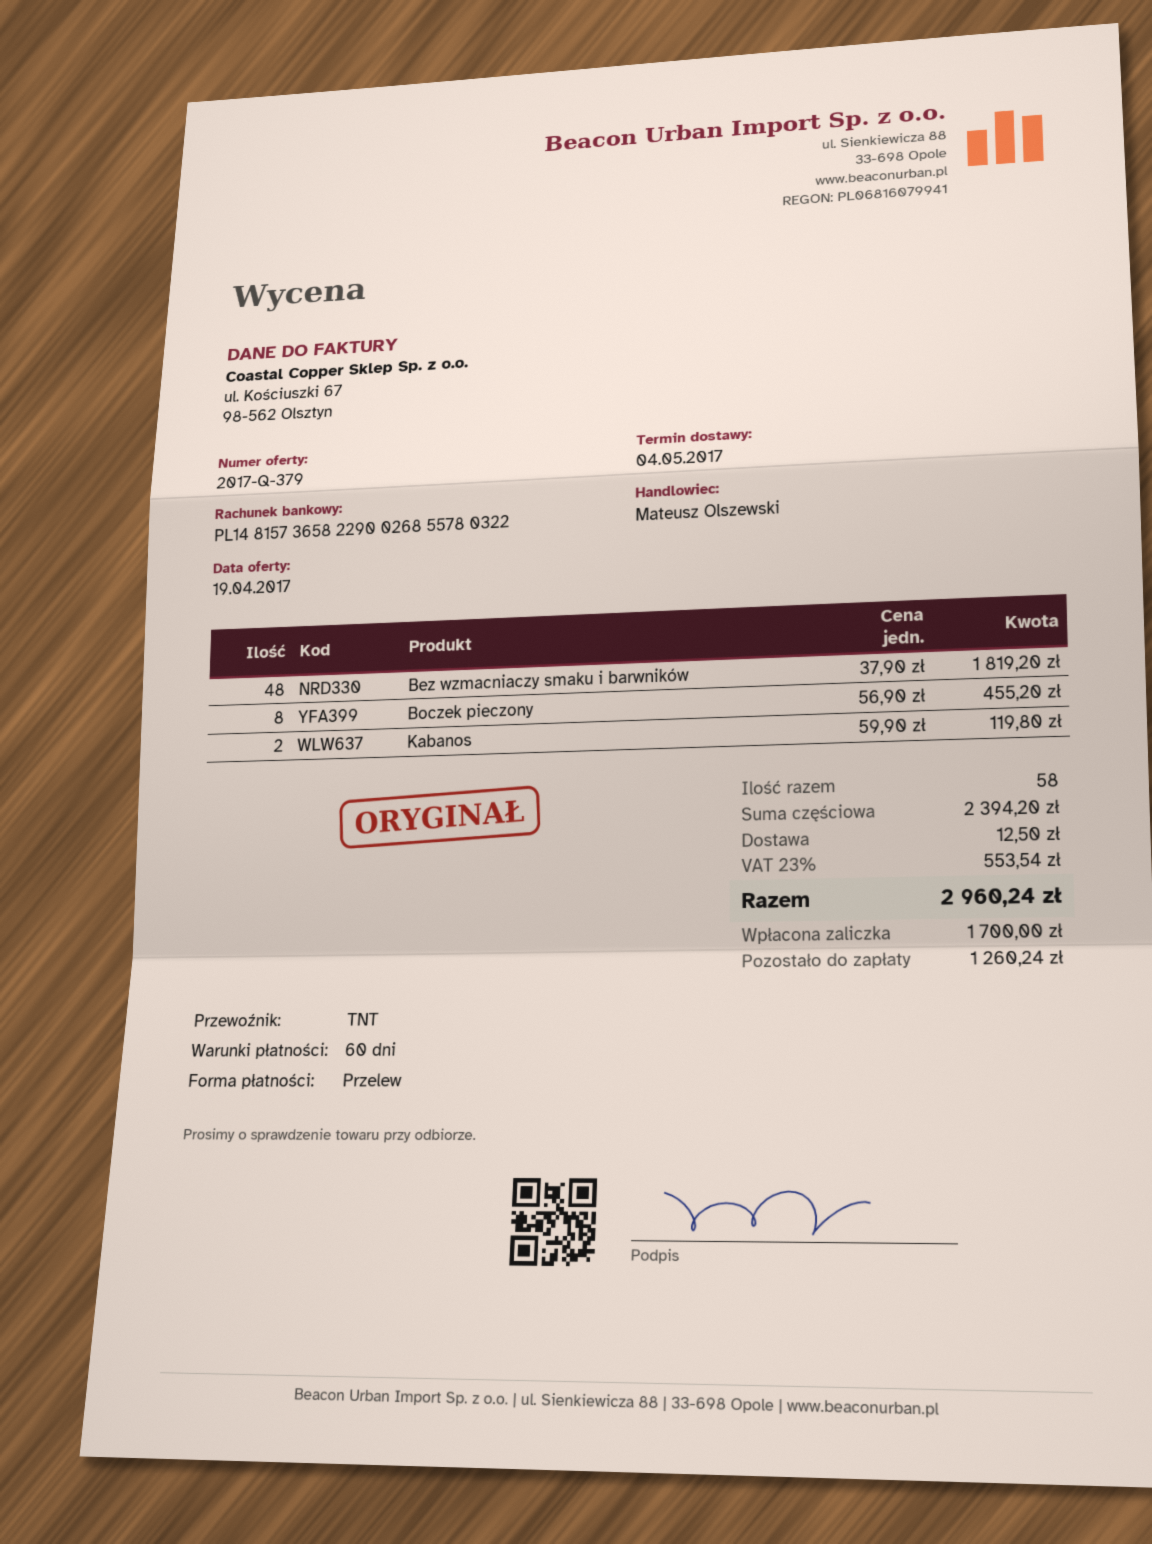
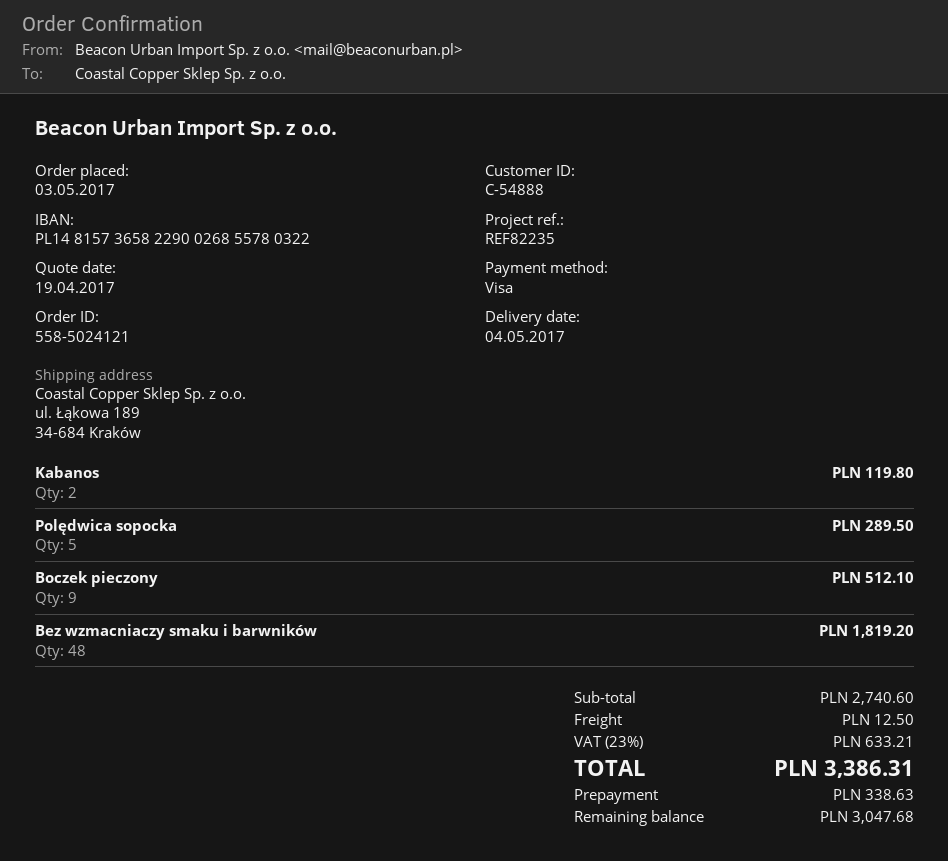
payment method: bank transfer -> Visa
Boczek pieczony: 8 for 455.20 -> 9 for 512.10
Polędwica sopocka: none -> 5 for 289.50
subtotal: 2394.20 -> 2740.60
tax: 23% = 553.54 -> 23% = 633.21
total: 2960.24 -> 3386.31
deposit: 1700.00 -> 338.63
balance: 1260.24 -> 3047.68

